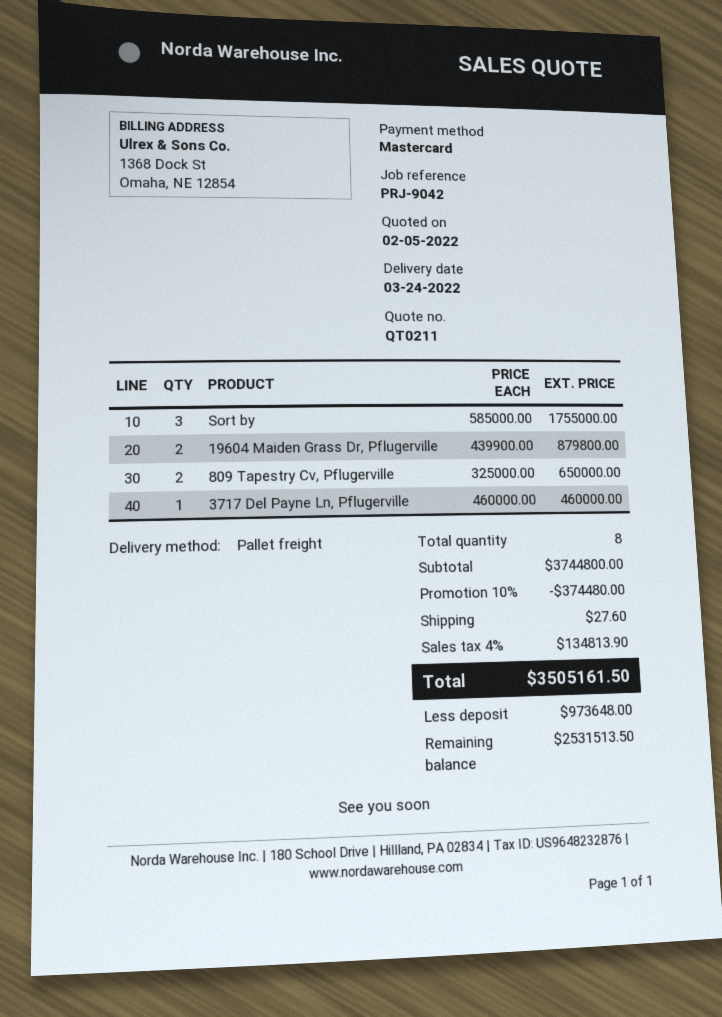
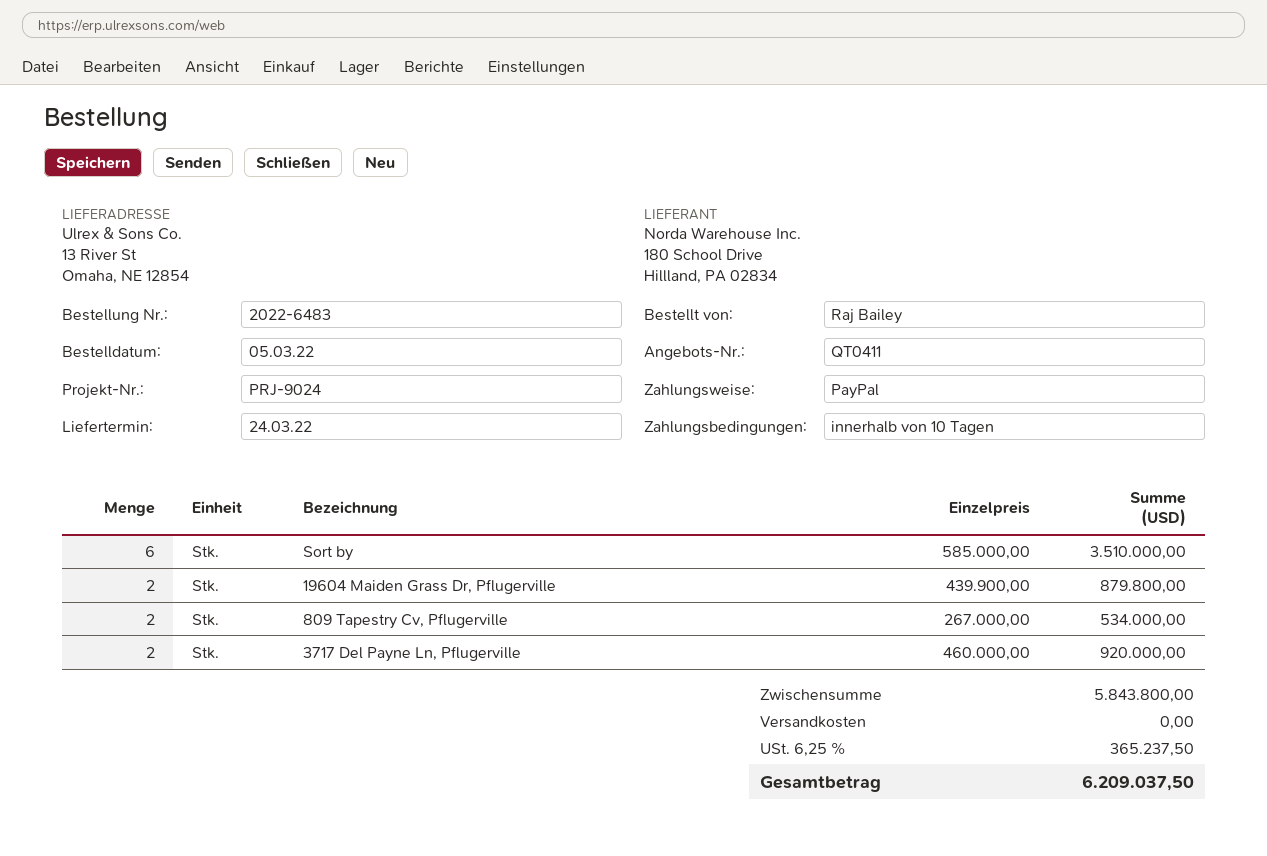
quote number: QT0211 -> QT0411
reference: PRJ-9042 -> PRJ-9024
payment method: Mastercard -> PayPal
Sort by: 3 x 585000.00 = 1755000.00 -> 6 x 585000.00 = 3510000.00
809 Tapestry Cv, Pflugerville: 2 x 325000.00 = 650000.00 -> 2 x 267000.00 = 534000.00
3717 Del Payne Ln, Pflugerville: 1 x 460000.00 = 460000.00 -> 2 x 460000.00 = 920000.00
subtotal: 3744800.00 -> 5843800.00
discount: 10% = 374480.00 -> none
shipping: 27.60 -> 0.00
tax: 4% = 134813.90 -> 6.25% = 365237.50
total: 3505161.50 -> 6209037.50

